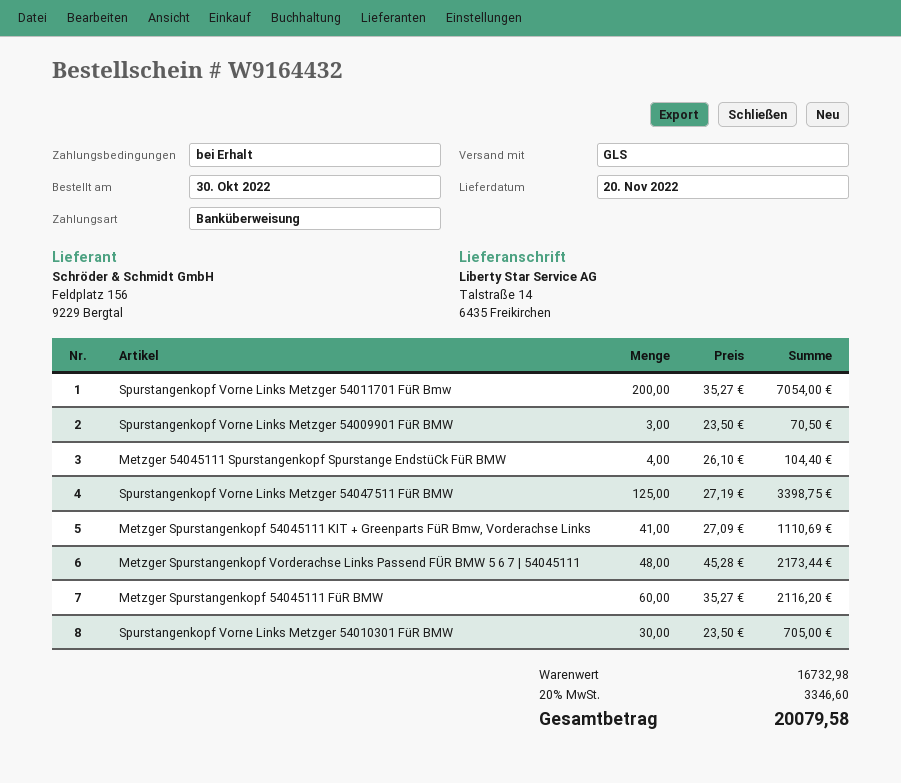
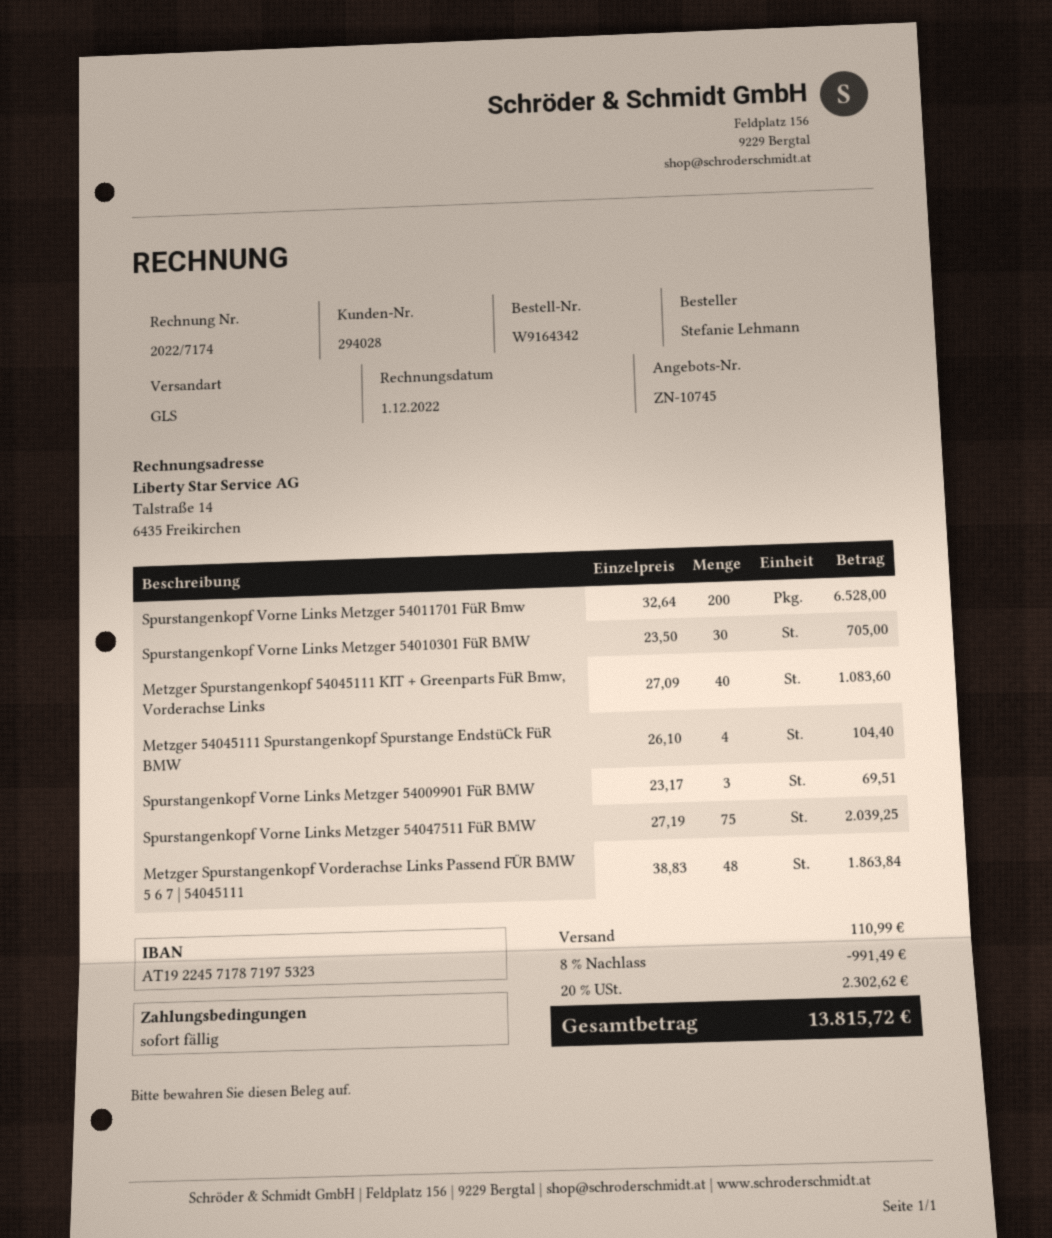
order number: W9164432 -> W9164342
Spurstangenkopf Vorne Links Metzger 54011701 FüR Bmw: 200 x 35.27 = 7054.00 -> 200 x 32.64 = 6528.00
Spurstangenkopf Vorne Links Metzger 54009901 FüR BMW: 3 x 23.50 = 70.50 -> 3 x 23.17 = 69.51
Spurstangenkopf Vorne Links Metzger 54047511 FüR BMW: 125 x 27.19 = 3398.75 -> 75 x 27.19 = 2039.25
Metzger Spurstangenkopf 54045111 KIT + Greenparts FüR Bmw, Vorderachse Links: 41 x 27.09 = 1110.69 -> 40 x 27.09 = 1083.60
Metzger Spurstangenkopf Vorderachse Links Passend FÜR BMW 5 6 7 | 54045111: 48 x 45.28 = 2173.44 -> 48 x 38.83 = 1863.84
Metzger Spurstangenkopf 54045111 FüR BMW: 60 x 35.27 = 2116.20 -> none
discount: none -> 8% = 991.49
shipping: none -> 110.99
tax: 20% = 3346.60 -> 20% = 2302.62
total: 20079.58 -> 13815.72

